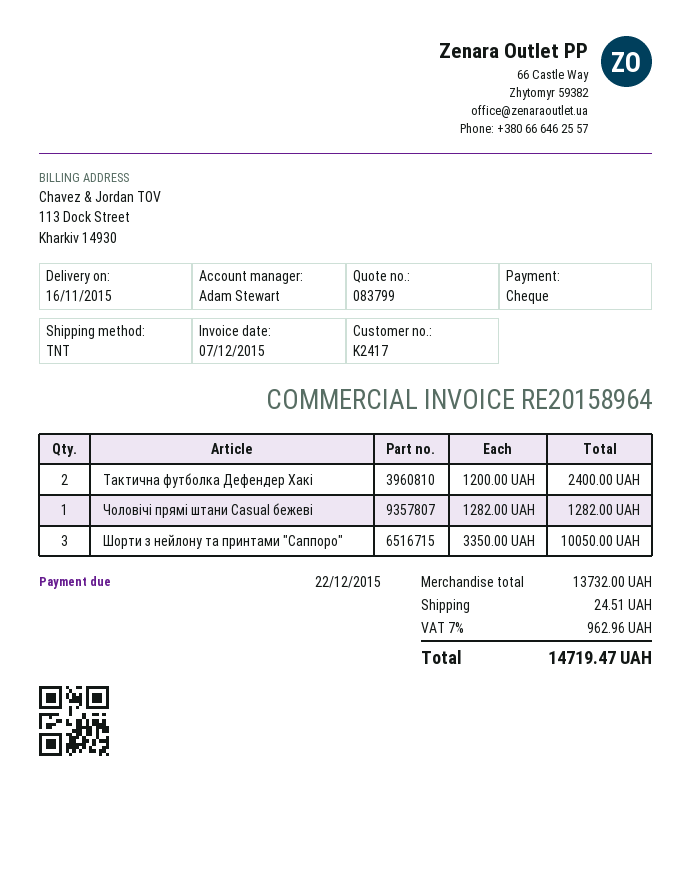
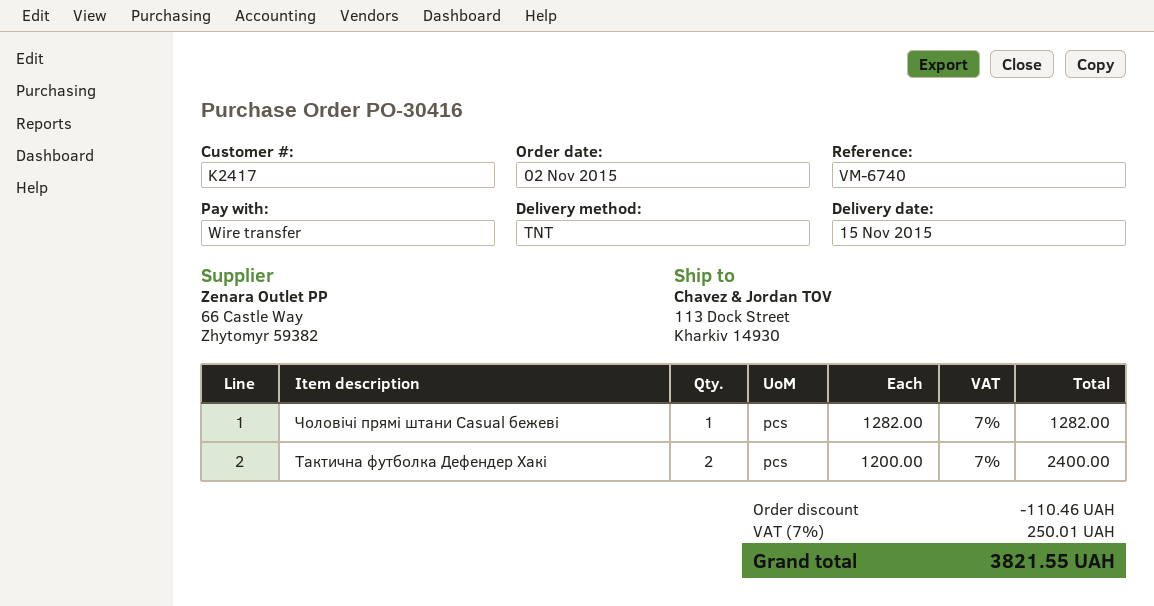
delivery date: 2015-11-16 -> 2015-11-15
payment method: cheque -> bank transfer
Шорти з нейлону та принтами "Саппоро": 3 x 3350.00 = 10050.00 -> none
discount: none -> 110.46
shipping: 24.51 -> none
tax: 7% = 962.96 -> 7% = 250.01
total: 14719.47 -> 3821.55

